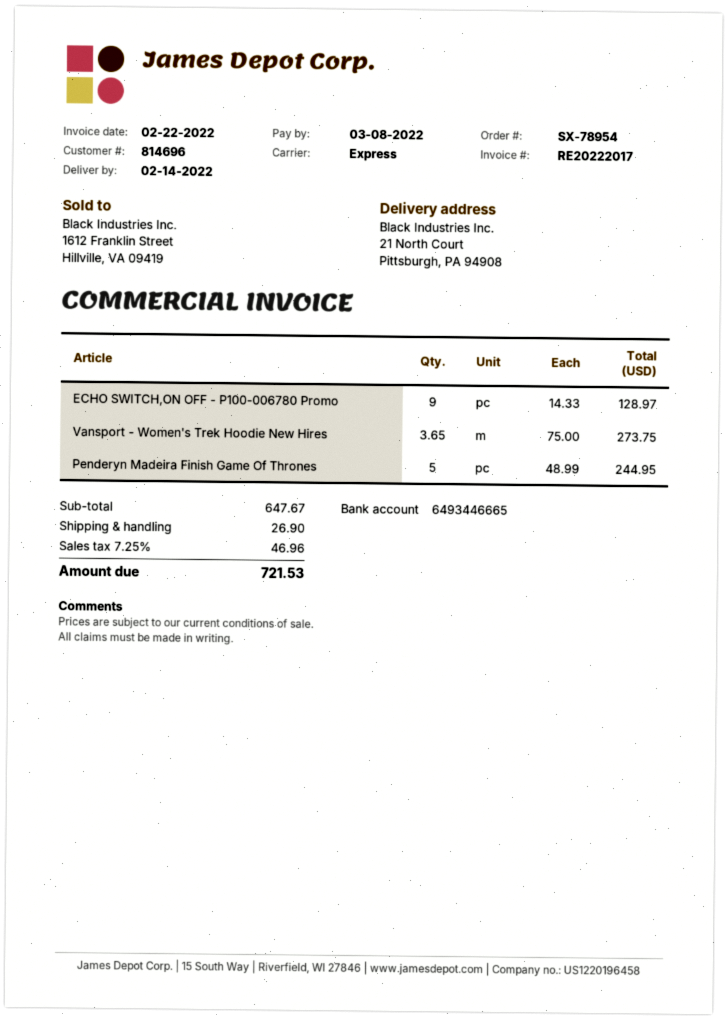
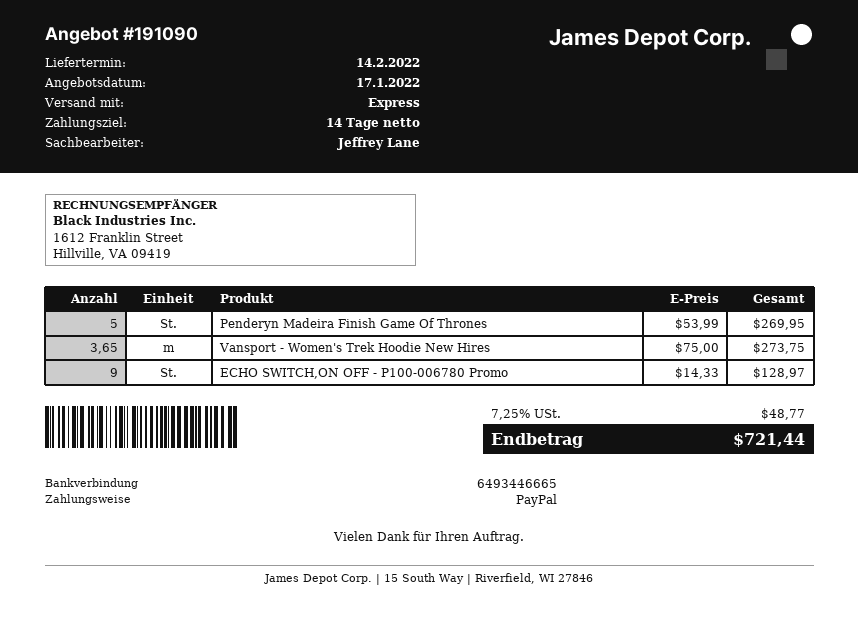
Penderyn Madeira Finish Game Of Thrones: 5 x 48.99 = 244.95 -> 5 x 53.99 = 269.95
shipping: 26.90 -> none
tax: 7.25% = 46.96 -> 7.25% = 48.77
total: 721.53 -> 721.44

